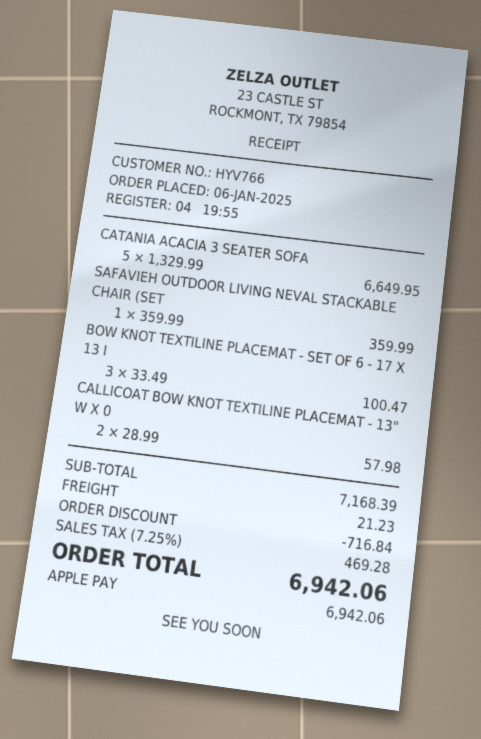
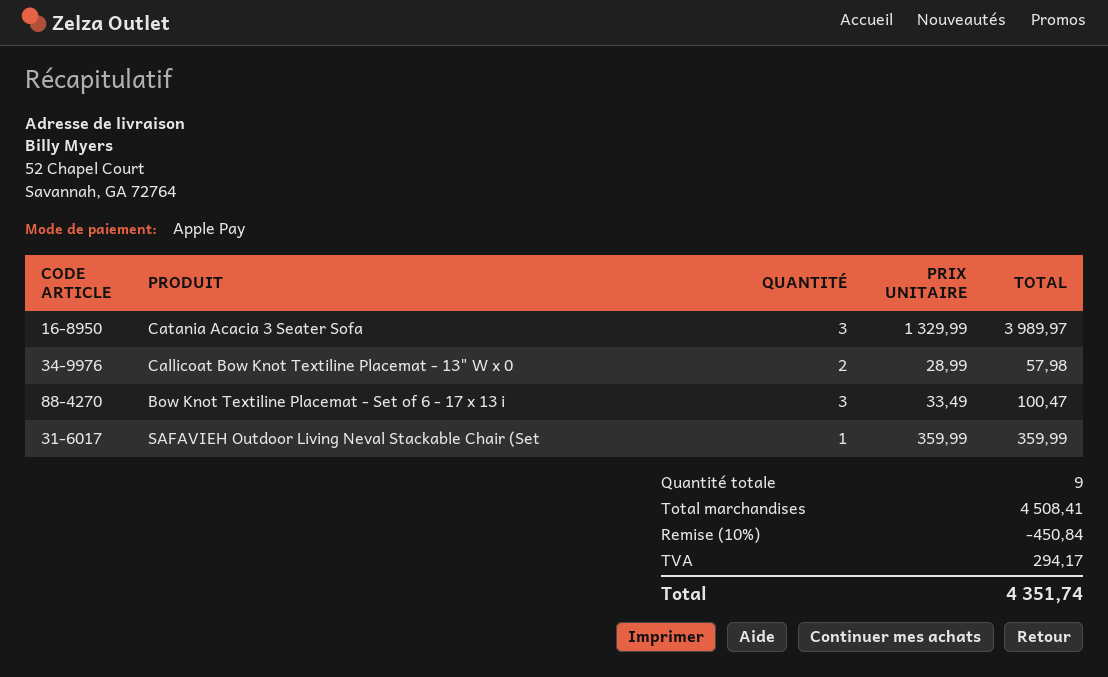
CATANIA ACACIA 3 SEATER SOFA: 5 x 1329.99 = 6649.95 -> 3 x 1329.99 = 3989.97
subtotal: 7168.39 -> 4508.41
discount: 716.84 -> 450.84
shipping: 21.23 -> none
tax: 469.28 -> 294.17
total: 6942.06 -> 4351.74

